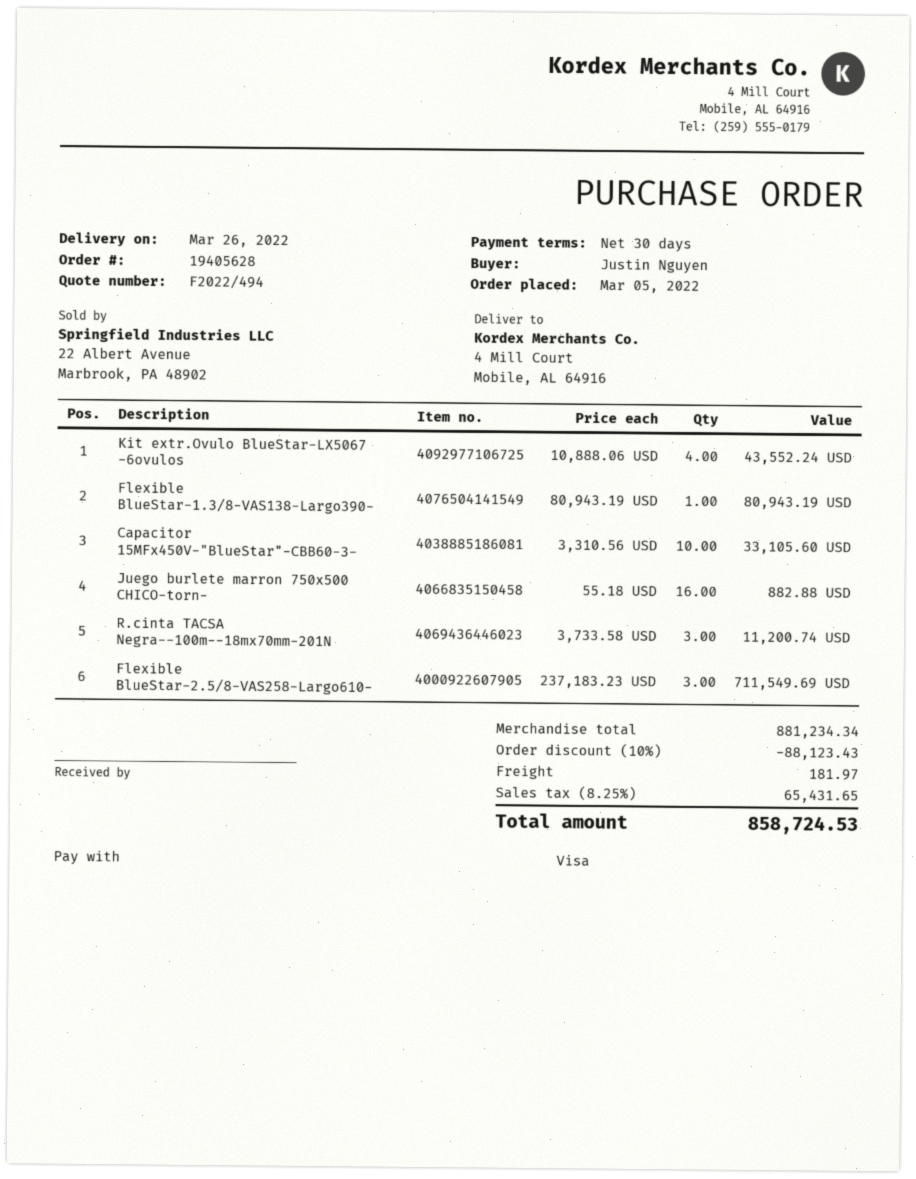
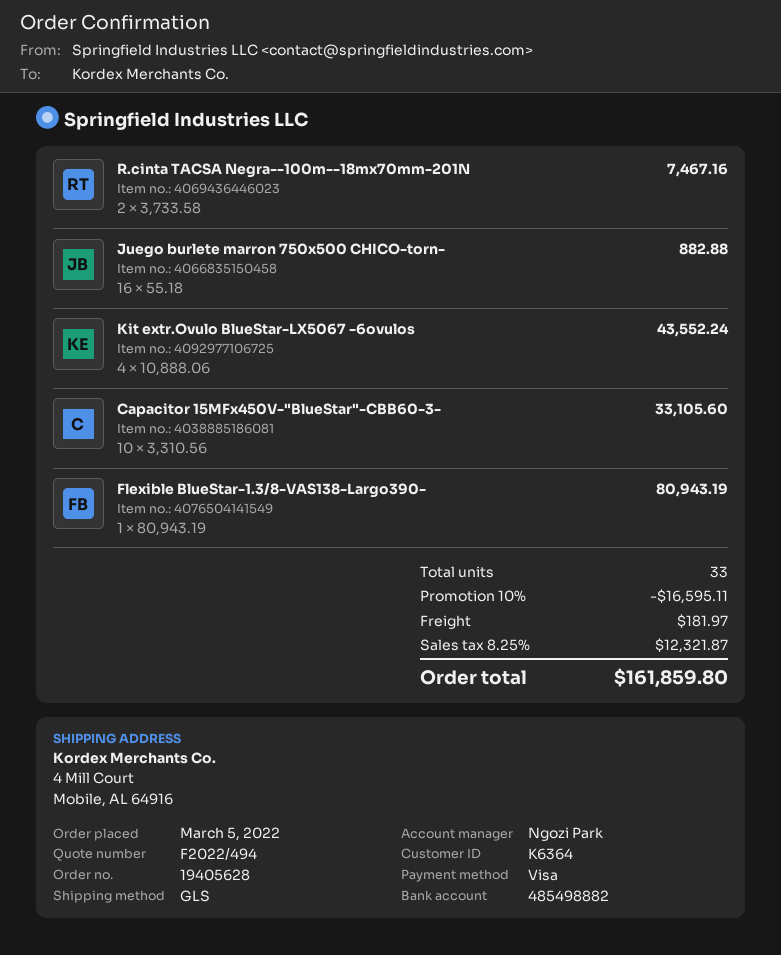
R.cinta TACSA Negra--100m--18mx70mm-201N: 3 x 3733.58 = 11200.74 -> 2 x 3733.58 = 7467.16
Flexible BlueStar-2.5/8-VAS258-Largo610-: 3 x 237183.23 = 711549.69 -> none
discount: 10% = 88123.43 -> 10% = 16595.11
tax: 8.25% = 65431.65 -> 8.25% = 12321.87
total: 858724.53 -> 161859.80

